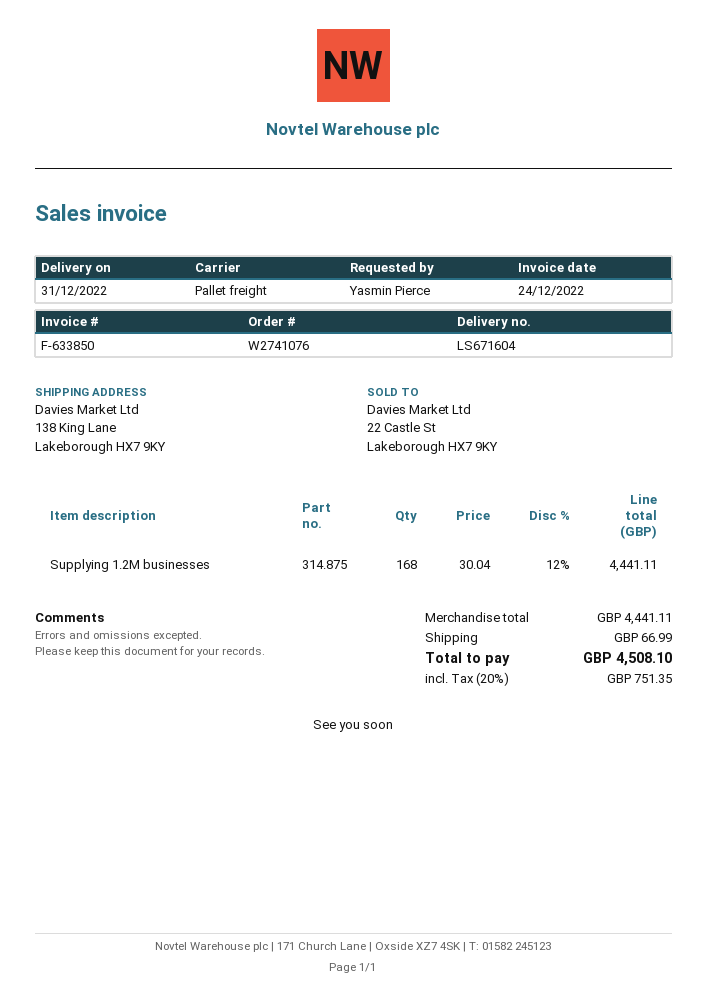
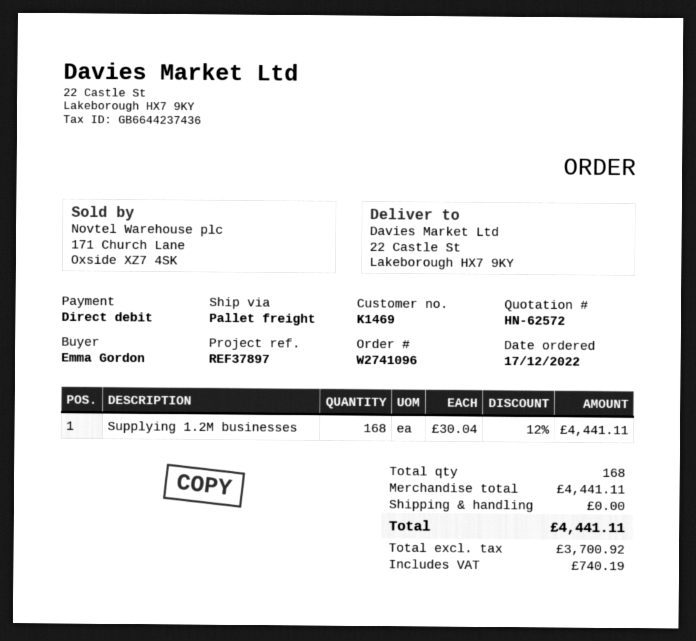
order number: W2741076 -> W2741096
ordered by: Yasmin Pierce -> Emma Gordon
ship to: 138 King Lane, Lakeborough HX7 9KY -> 22 Castle St, Lakeborough HX7 9KY
shipping: 66.99 -> 0.00
tax: 751.35 -> 740.19
total: 4508.10 -> 4441.11

